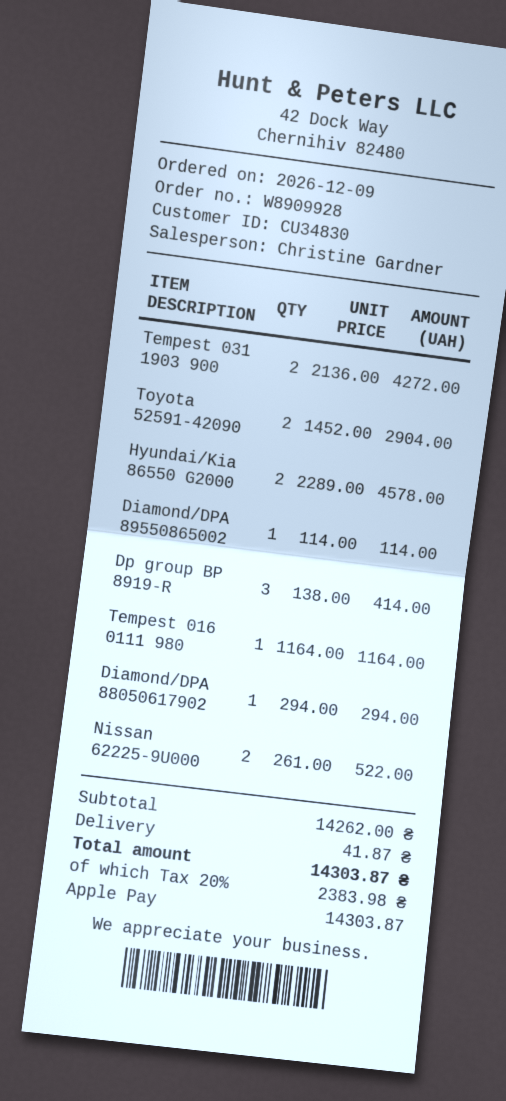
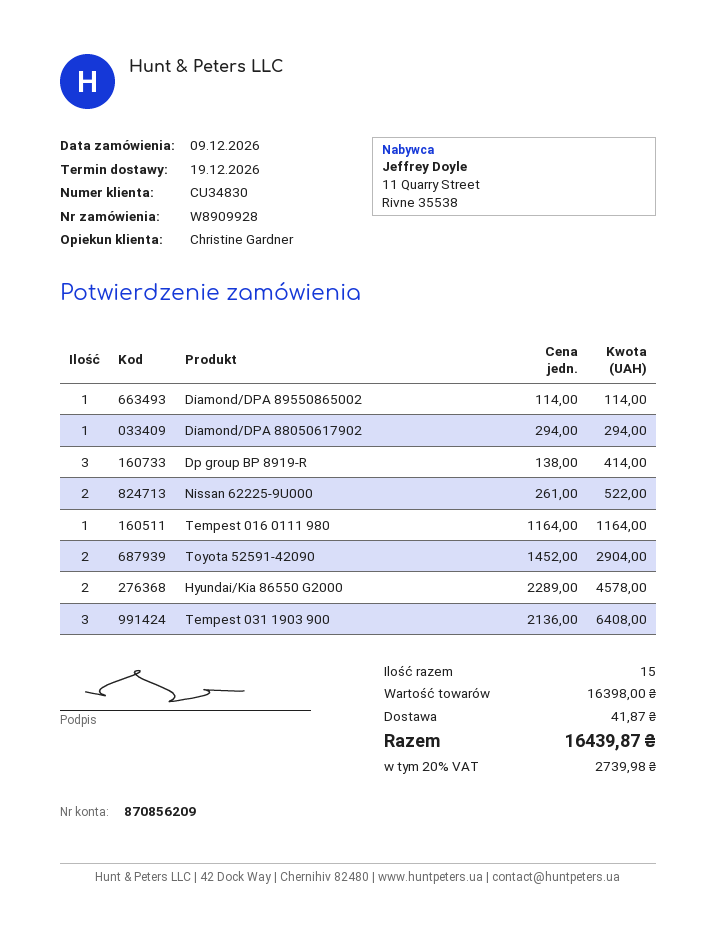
Tempest 031 1903 900: 2 x 2136.00 = 4272.00 -> 3 x 2136.00 = 6408.00
subtotal: 14262.00 -> 16398.00
tax: 20% = 2383.98 -> 20% = 2739.98
total: 14303.87 -> 16439.87

